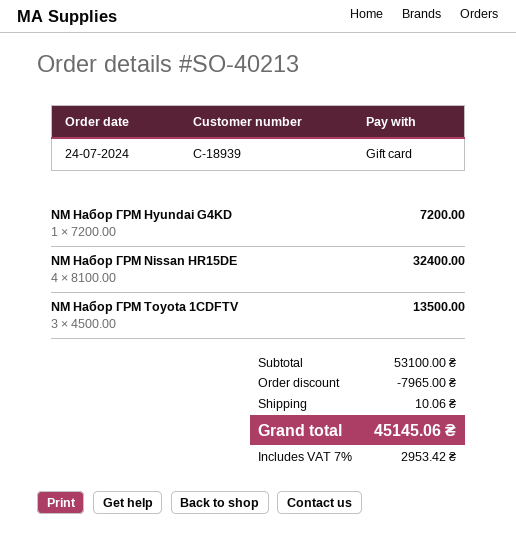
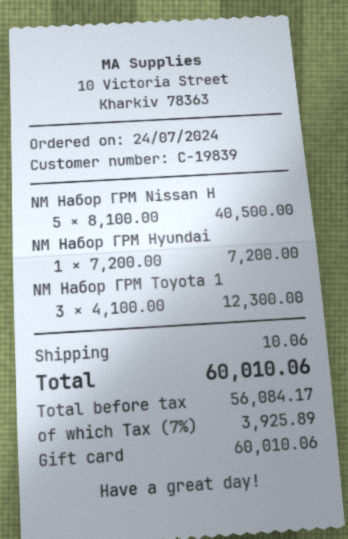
customer number: C-18939 -> C-19839
NM Набор ГРМ Nissan HR15DE: 4 x 8100.00 = 32400.00 -> 5 x 8100.00 = 40500.00
NM Набор ГРМ Toyota 1CDFTV: 3 x 4500.00 = 13500.00 -> 3 x 4100.00 = 12300.00
discount: 7965.00 -> none
tax: 7% = 2953.42 -> 7% = 3925.89
total: 45145.06 -> 60010.06

